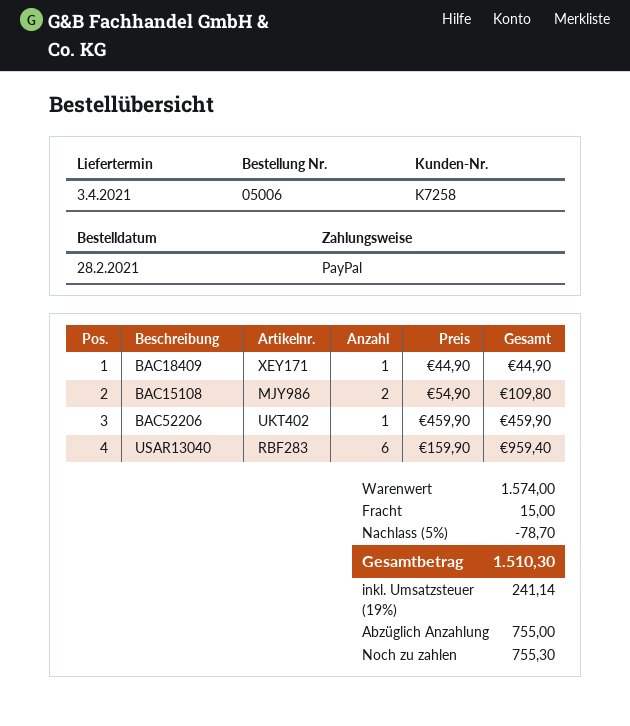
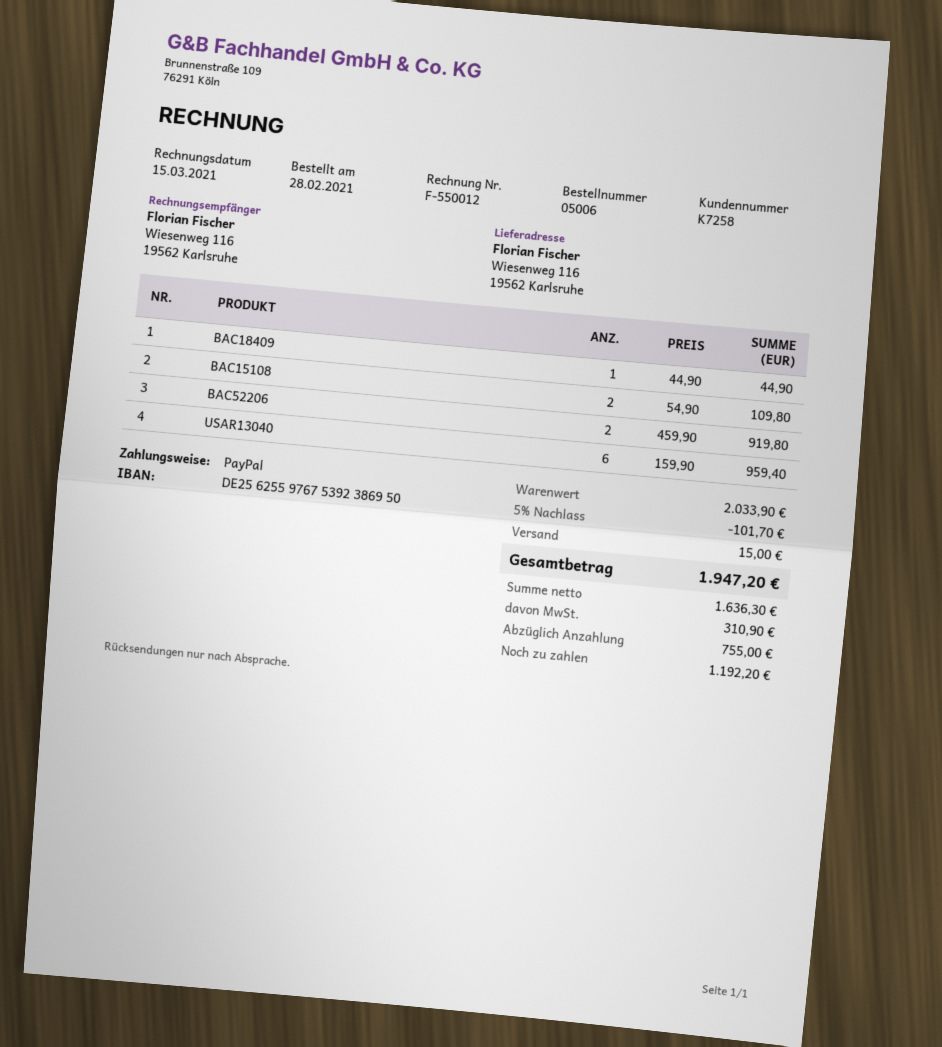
BAC52206: 1 x 459.90 = 459.90 -> 2 x 459.90 = 919.80
subtotal: 1574.00 -> 2033.90
discount: 5% = 78.70 -> 5% = 101.70
tax: 241.14 -> 310.90
total: 1510.30 -> 1947.20
balance: 755.30 -> 1192.20

